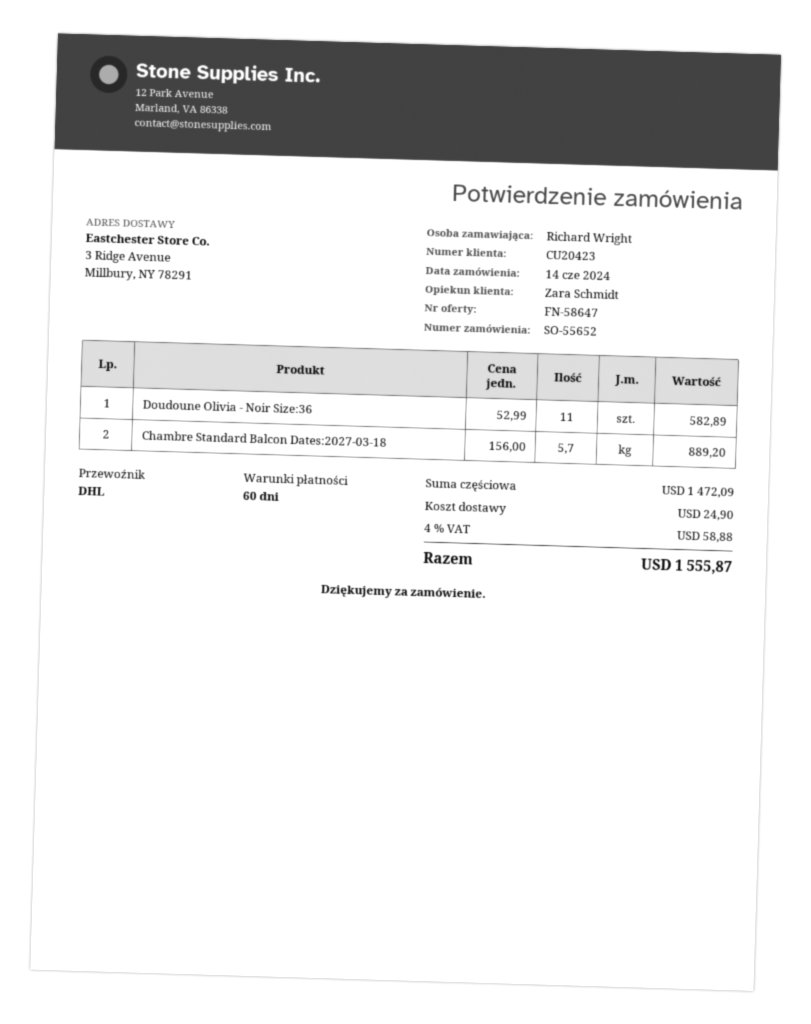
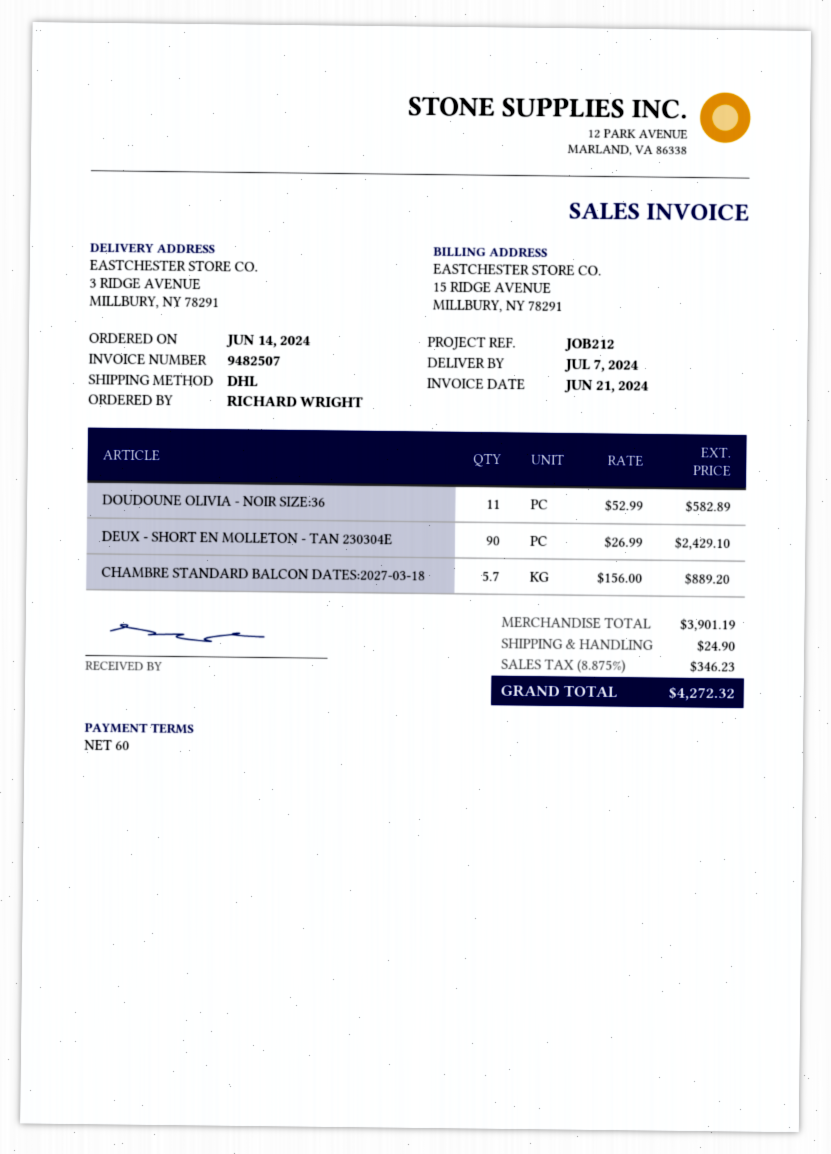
DEUX - SHORT EN MOLLETON - TAN 230304E: none -> 90 x 26.99 = 2429.10
subtotal: 1472.09 -> 3901.19
tax: 4% = 58.88 -> 8.875% = 346.23
total: 1555.87 -> 4272.32

